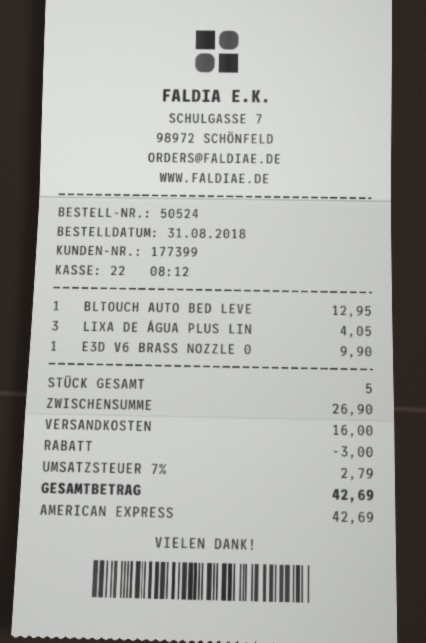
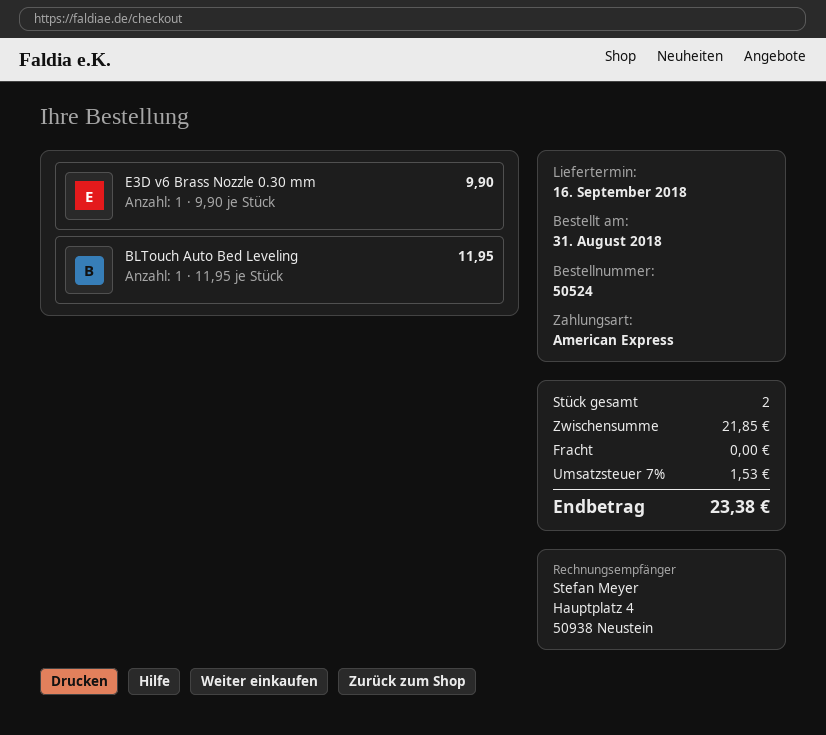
BLTOUCH AUTO BED LEVE: 1 for 12.95 -> 1 for 11.95
LIXA DE ÁGUA PLUS LIN: 3 for 4.05 -> none
total quantity: 5 -> 2
subtotal: 26.90 -> 21.85
discount: 3.00 -> none
shipping: 16.00 -> 0.00
tax: 7% = 2.79 -> 7% = 1.53
total: 42.69 -> 23.38

